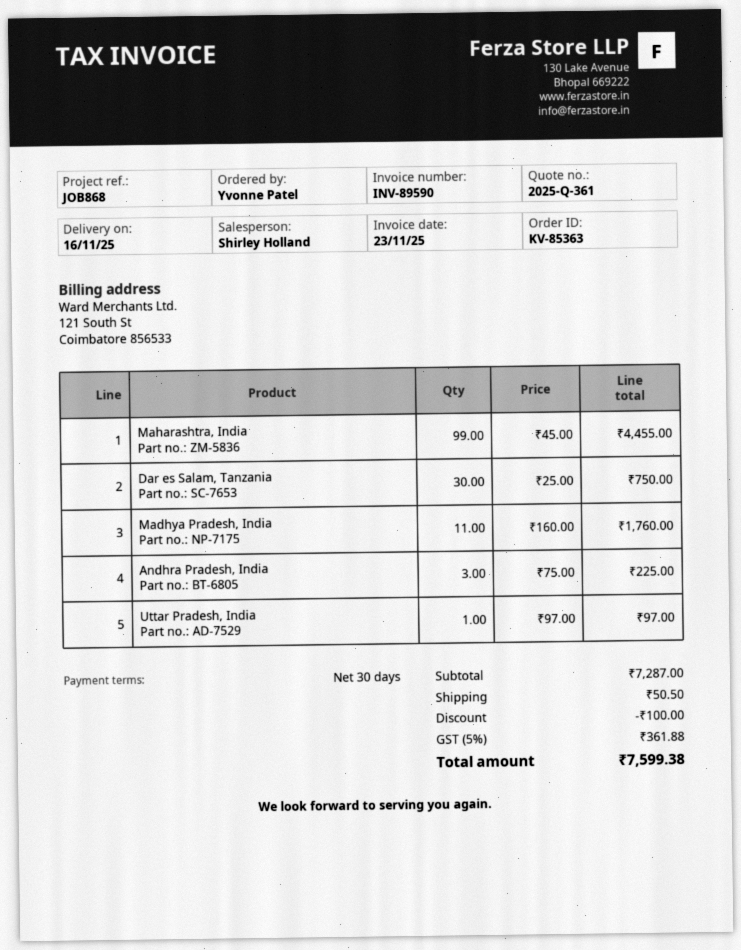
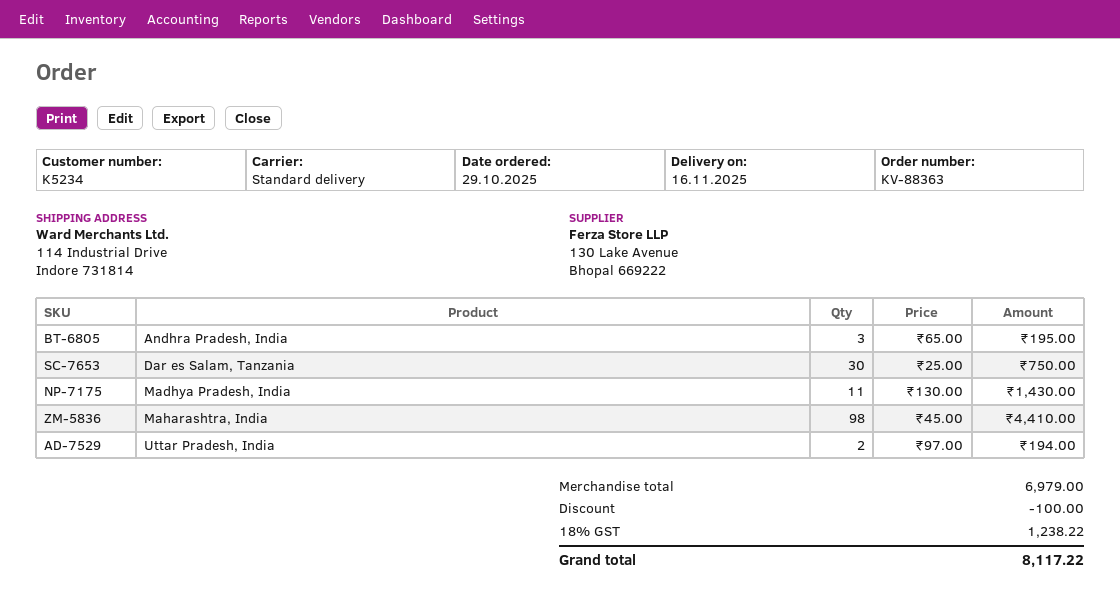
order number: KV-85363 -> KV-88363
Maharashtra, India: 99 x 45.00 = 4455.00 -> 98 x 45.00 = 4410.00
Madhya Pradesh, India: 11 x 160.00 = 1760.00 -> 11 x 130.00 = 1430.00
Andhra Pradesh, India: 3 x 75.00 = 225.00 -> 3 x 65.00 = 195.00
Uttar Pradesh, India: 1 x 97.00 = 97.00 -> 2 x 97.00 = 194.00
subtotal: 7287.00 -> 6979.00
shipping: 50.50 -> none
tax: 5% = 361.88 -> 18% = 1238.22
total: 7599.38 -> 8117.22

